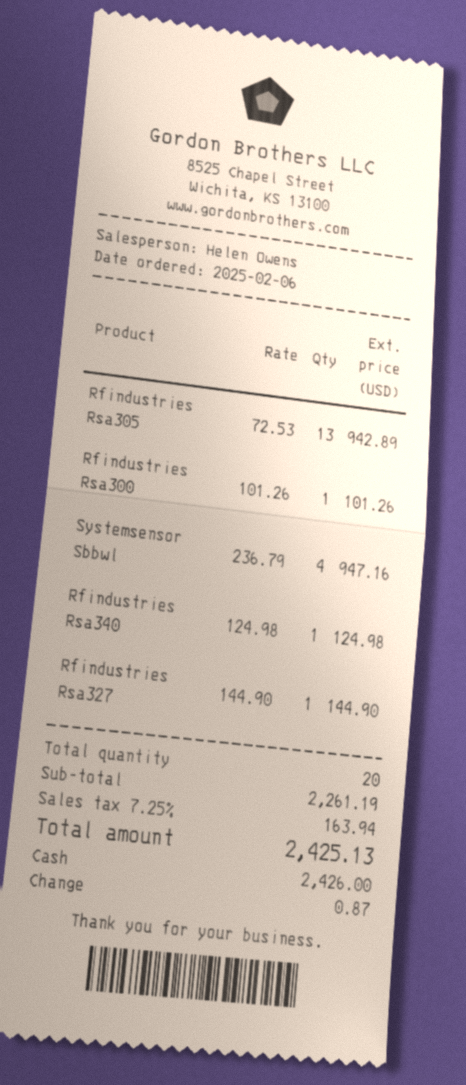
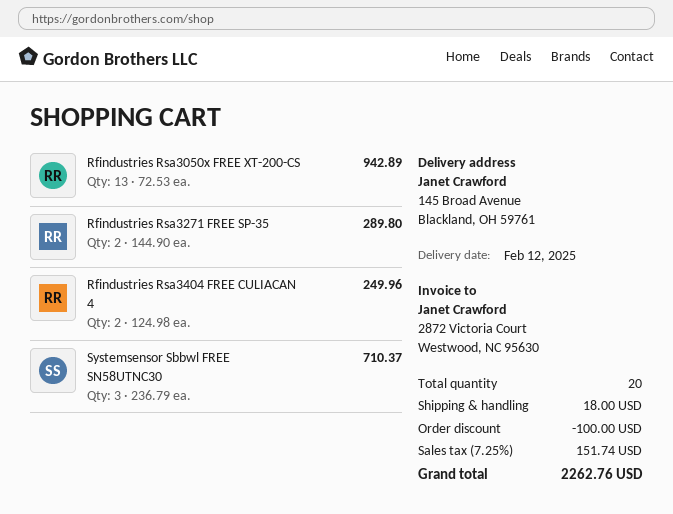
Rfindustries Rsa300: 1 x 101.26 = 101.26 -> none
Systemsensor Sbbwl: 4 x 236.79 = 947.16 -> 3 x 236.79 = 710.37
Rfindustries Rsa340: 1 x 124.98 = 124.98 -> 2 x 124.98 = 249.96
Rfindustries Rsa327: 1 x 144.90 = 144.90 -> 2 x 144.90 = 289.80
discount: none -> 100.00
shipping: none -> 18.00
tax: 7.25% = 163.94 -> 7.25% = 151.74
total: 2425.13 -> 2262.76

